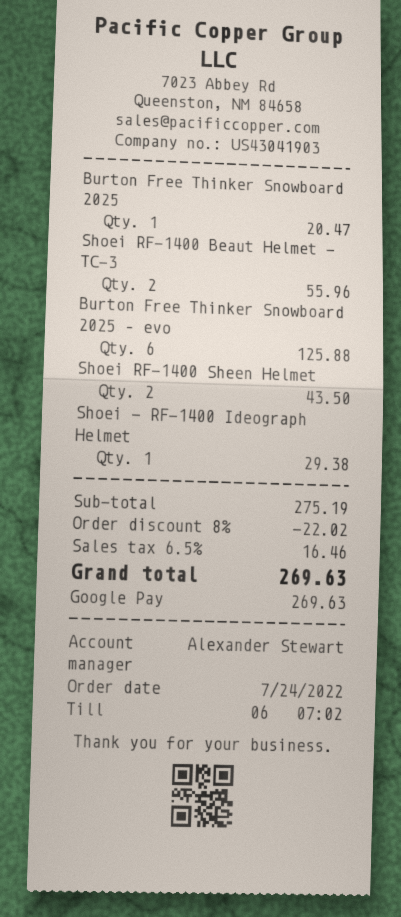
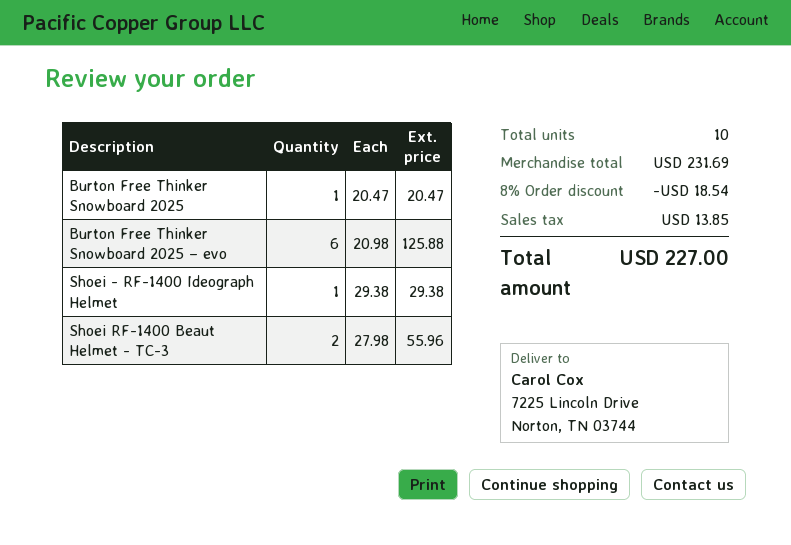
Shoei RF-1400 Sheen Helmet: 2 for 43.50 -> none
subtotal: 275.19 -> 231.69
discount: 8% = 22.02 -> 8% = 18.54
tax: 16.46 -> 13.85
total: 269.63 -> 227.00

